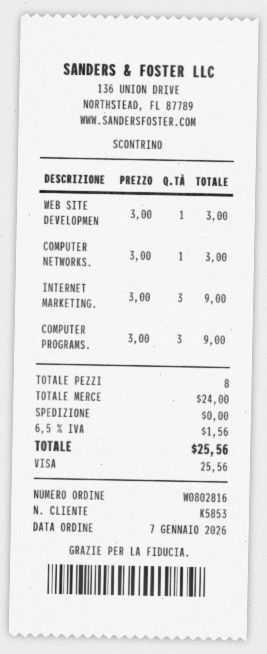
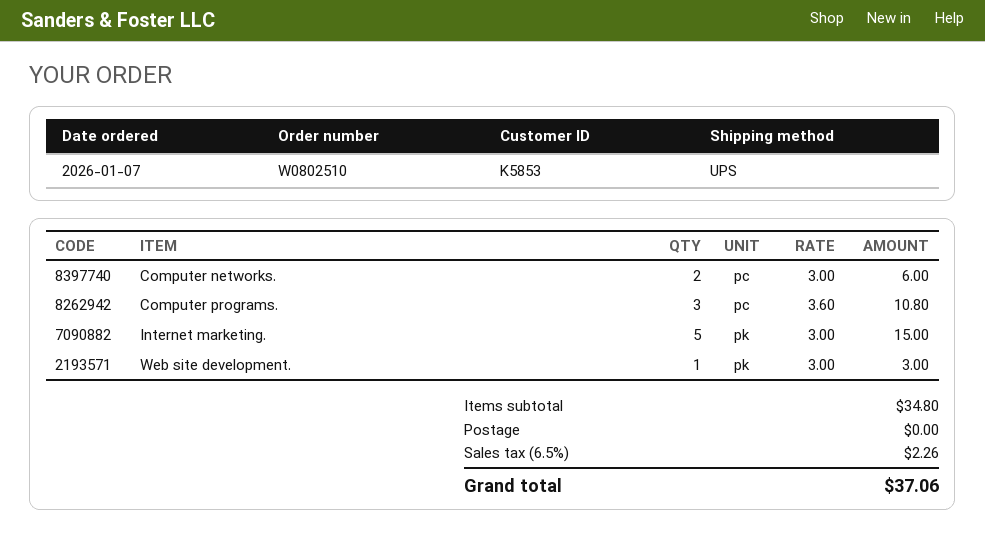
order number: W0802816 -> W0802510
COMPUTER NETWORKS.: 1 x 3.00 = 3.00 -> 2 x 3.00 = 6.00
INTERNET MARKETING.: 3 x 3.00 = 9.00 -> 5 x 3.00 = 15.00
COMPUTER PROGRAMS.: 3 x 3.00 = 9.00 -> 3 x 3.60 = 10.80
subtotal: 24.00 -> 34.80
tax: 6.5% = 1.56 -> 6.5% = 2.26
total: 25.56 -> 37.06

